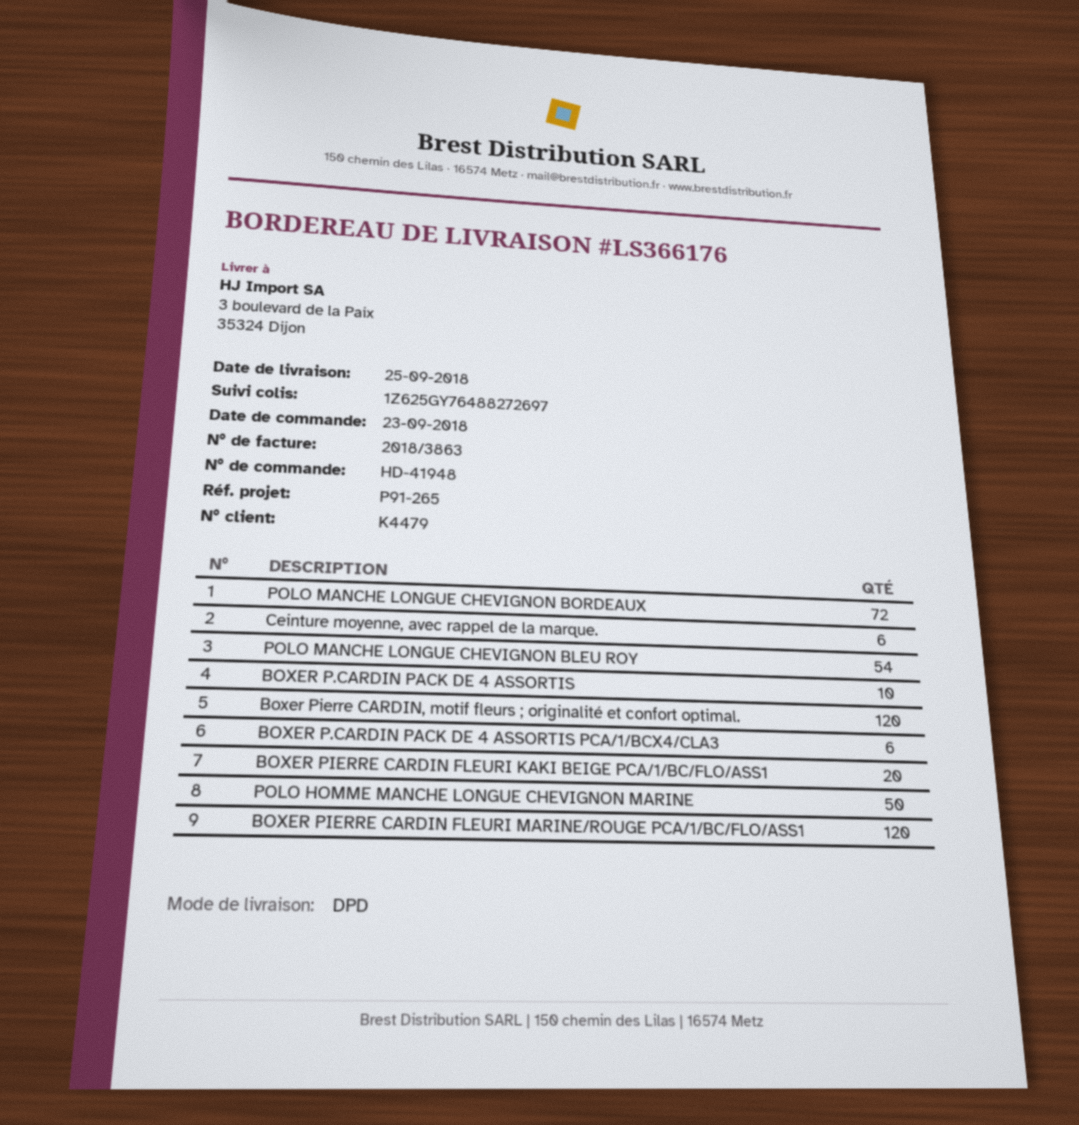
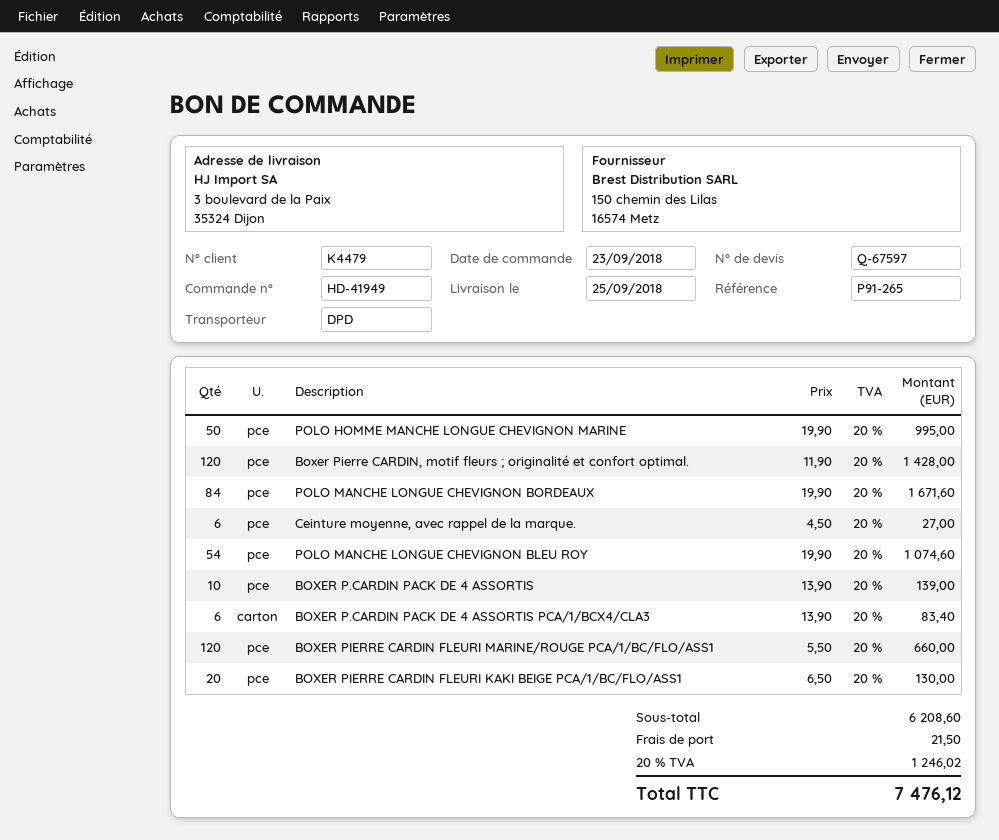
order number: HD-41948 -> HD-41949
POLO MANCHE LONGUE CHEVIGNON BORDEAUX: 72 -> 84

